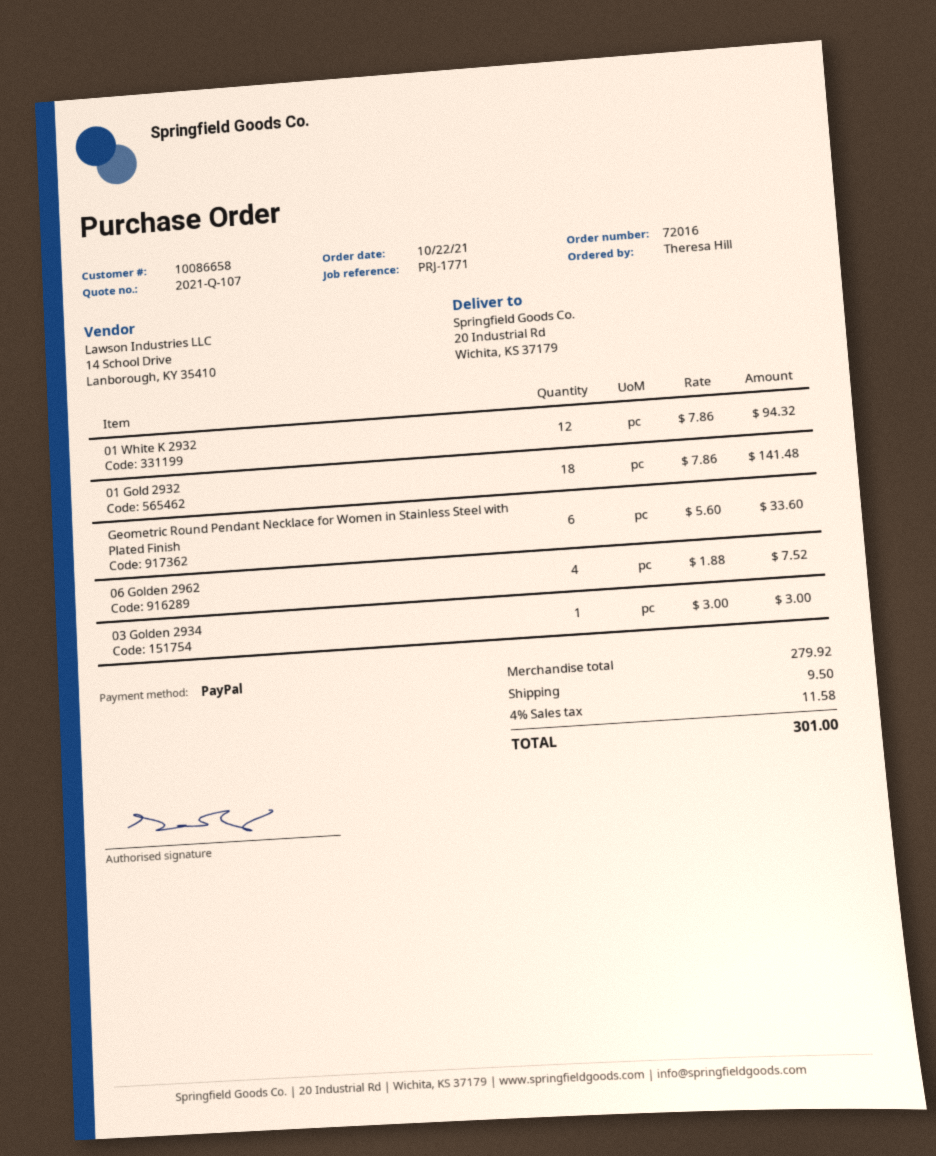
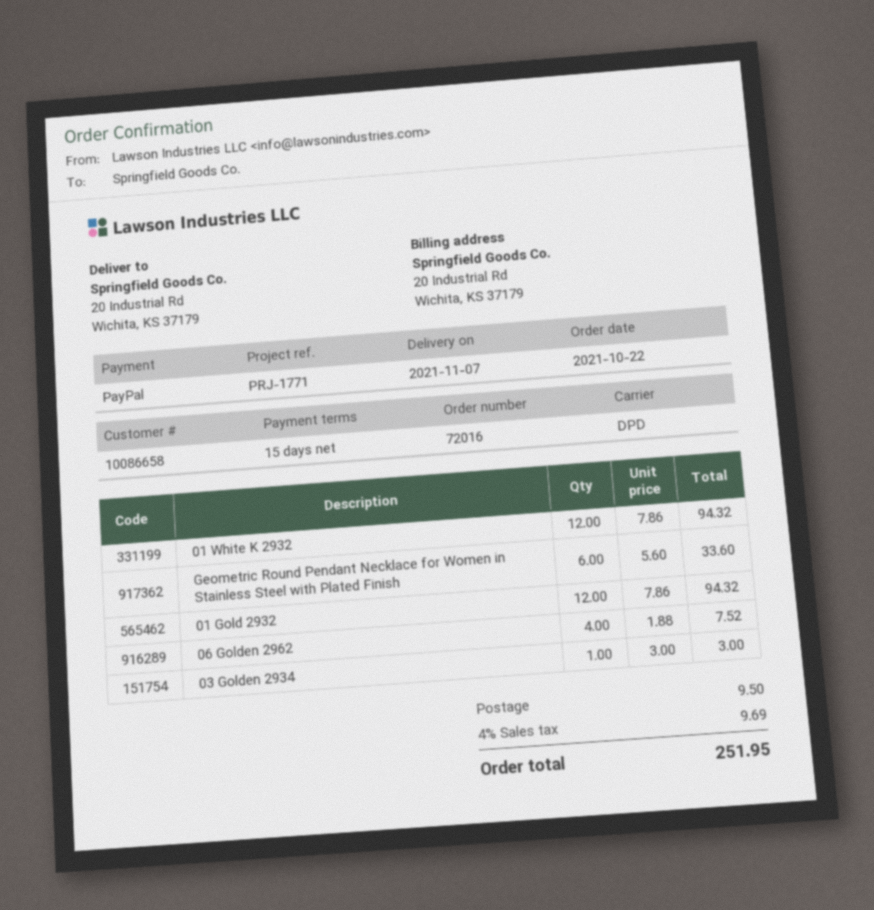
01 Gold 2932: 18 x 7.86 = 141.48 -> 12 x 7.86 = 94.32
tax: 4% = 11.58 -> 4% = 9.69
total: 301.00 -> 251.95

